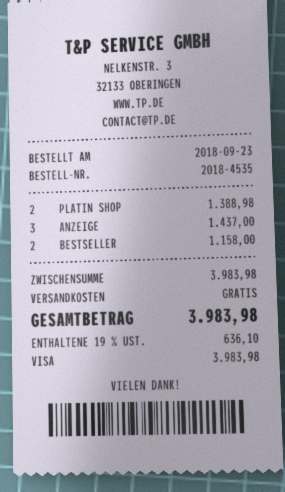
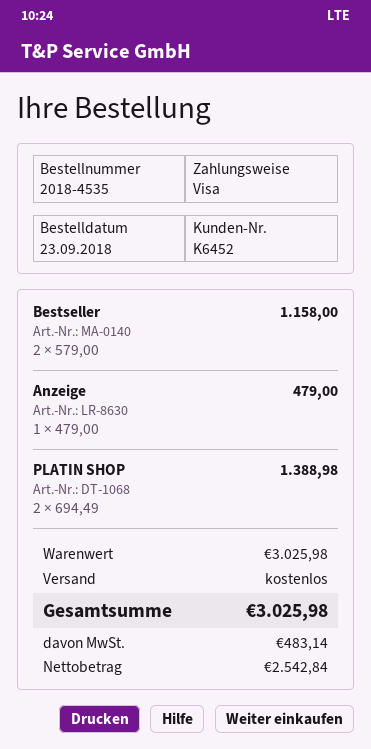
ANZEIGE: 3 for 1437.00 -> 1 for 479.00
subtotal: 3983.98 -> 3025.98
tax: 636.10 -> 483.14
total: 3983.98 -> 3025.98

